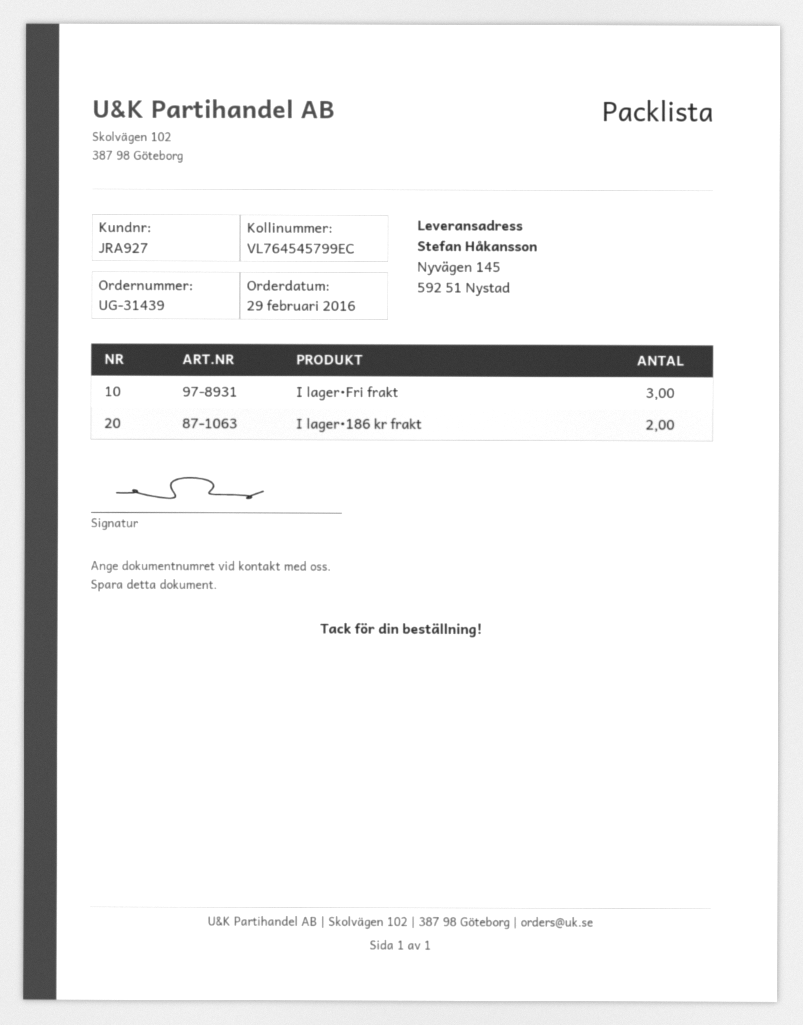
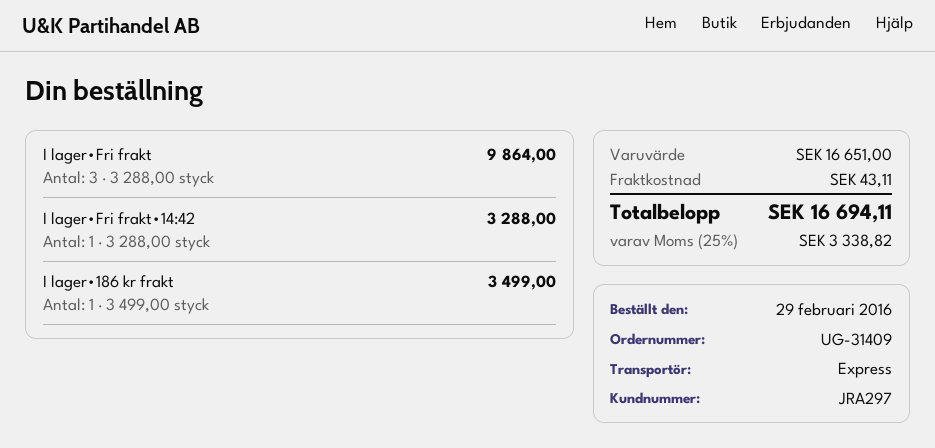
order number: UG-31439 -> UG-31409
customer number: JRA927 -> JRA297
I lager•186 kr frakt: 2 -> 1
I lager•Fri frakt•14:42: none -> 1

